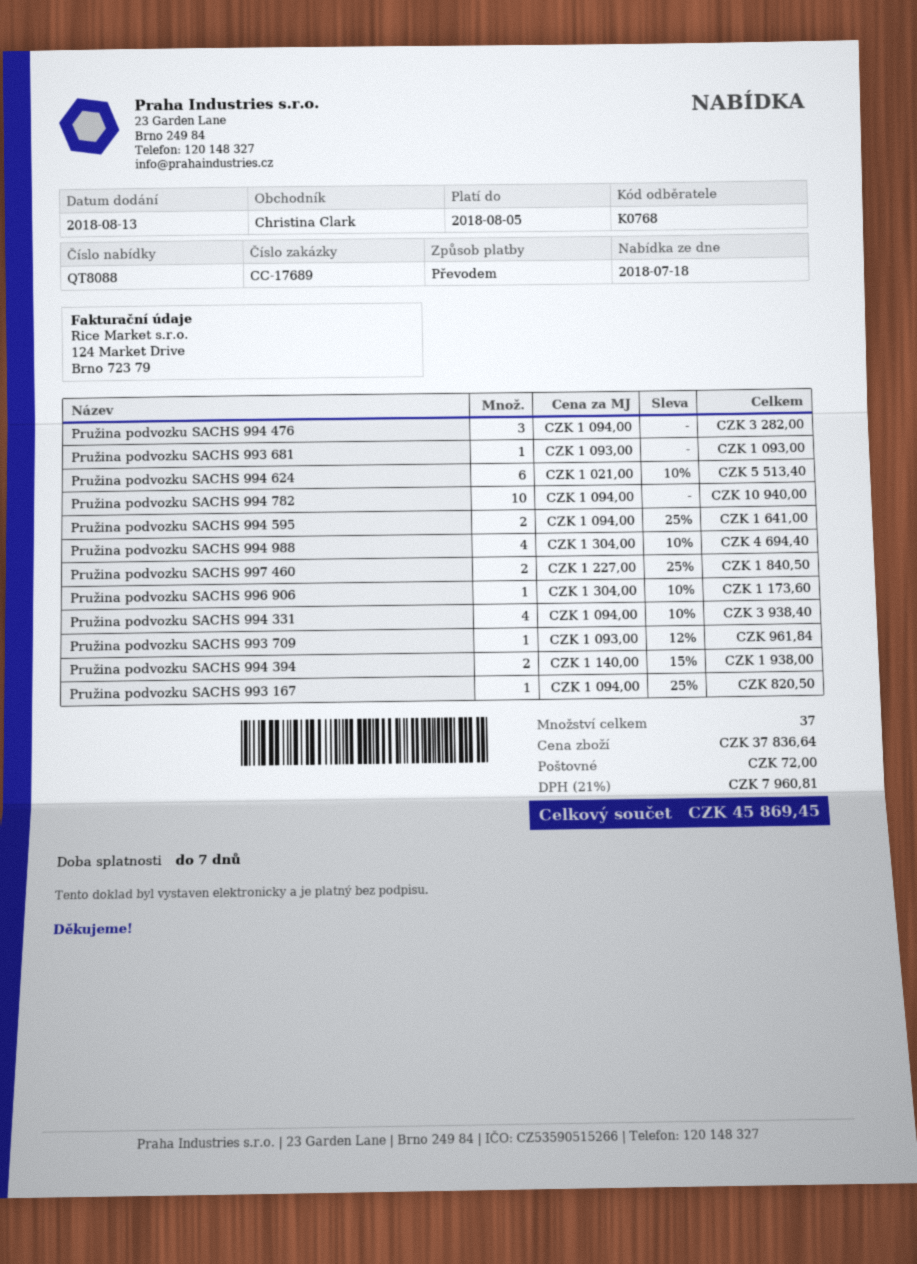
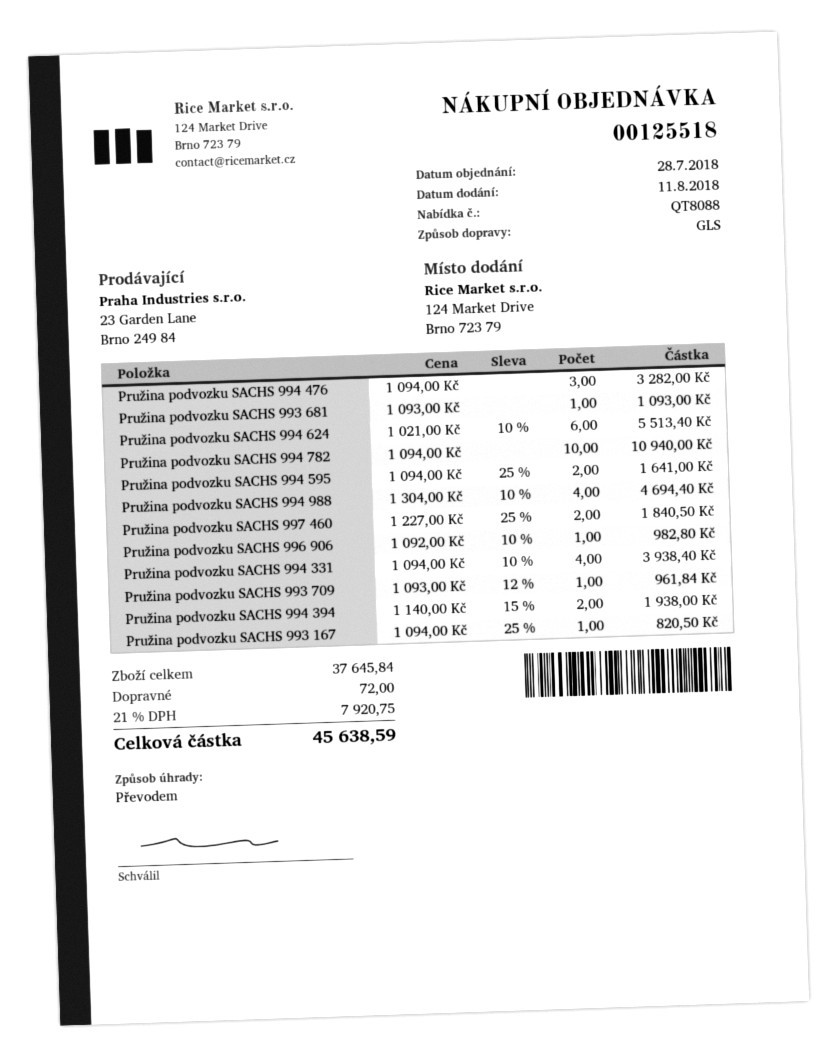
delivery date: 2018-08-13 -> 2018-08-11
Pružina podvozku SACHS 996 906: 1 x 1304.00 - 10% = 1173.60 -> 1 x 1092.00 - 10% = 982.80
subtotal: 37836.64 -> 37645.84
tax: 21% = 7960.81 -> 21% = 7920.75
total: 45869.45 -> 45638.59

